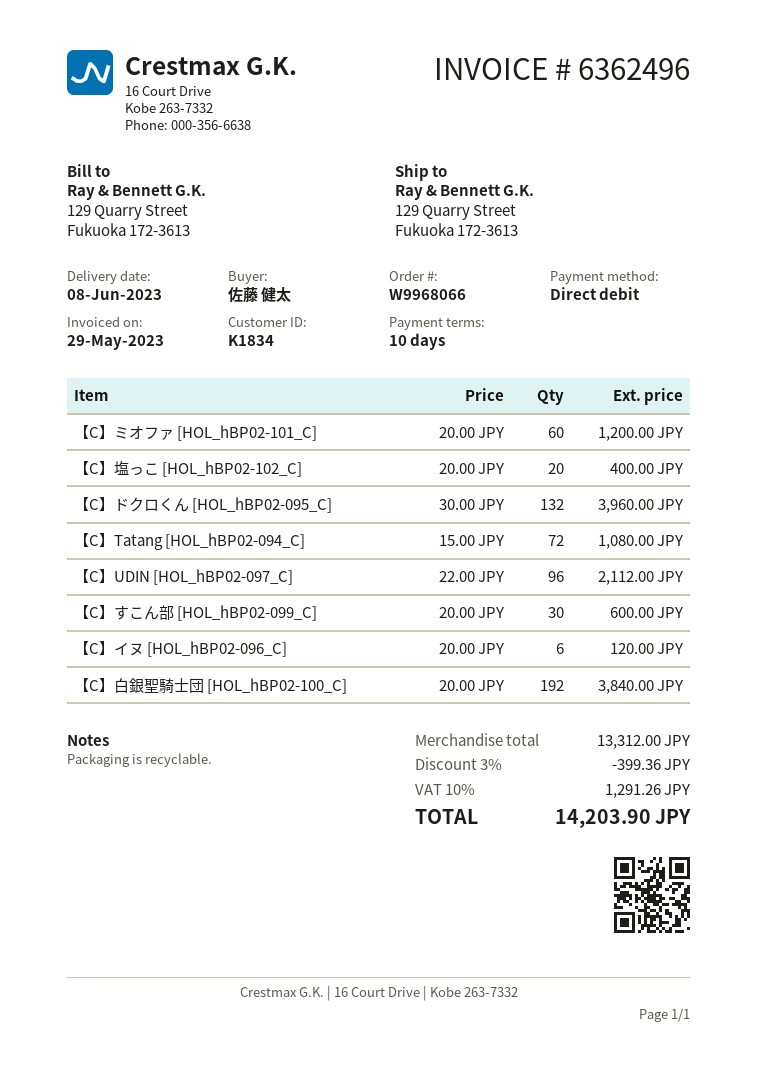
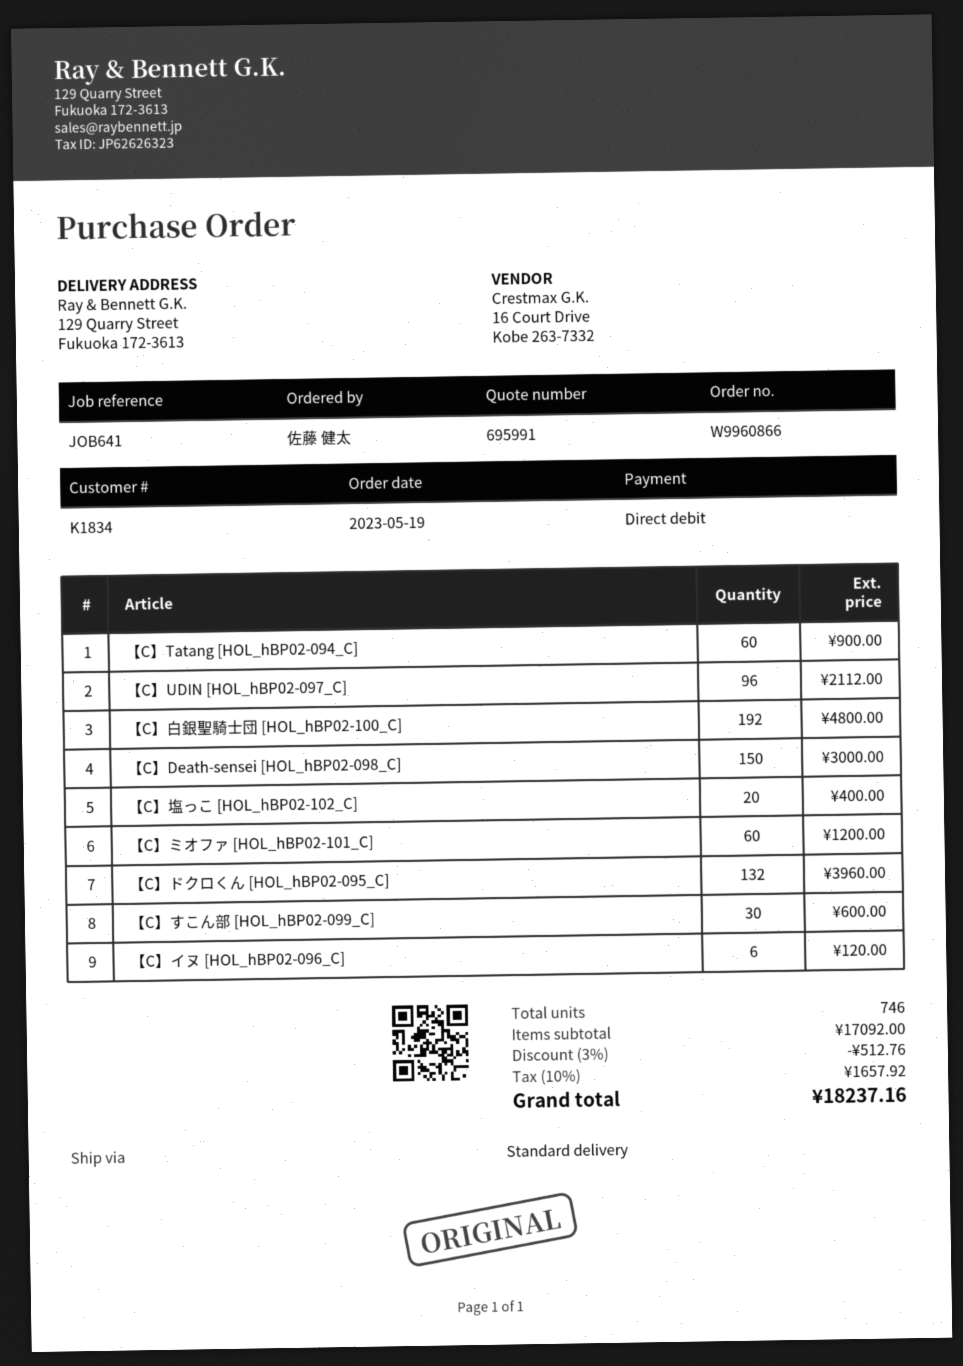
order number: W9968066 -> W9960866
【C】Tatang [HOL_hBP02-094_C]: 72 for 1080.00 -> 60 for 900.00
【C】白銀聖騎士団 [HOL_hBP02-100_C]: 192 for 3840.00 -> 192 for 4800.00
【C】Death-sensei [HOL_hBP02-098_C]: none -> 150 for 3000.00
subtotal: 13312.00 -> 17092.00
discount: 3% = 399.36 -> 3% = 512.76
tax: 10% = 1291.26 -> 10% = 1657.92
total: 14203.90 -> 18237.16

